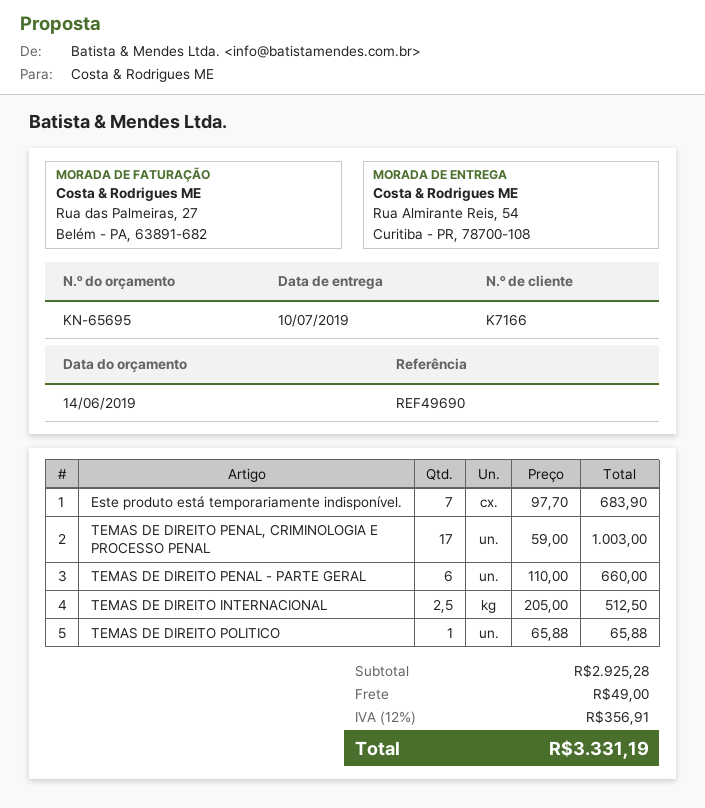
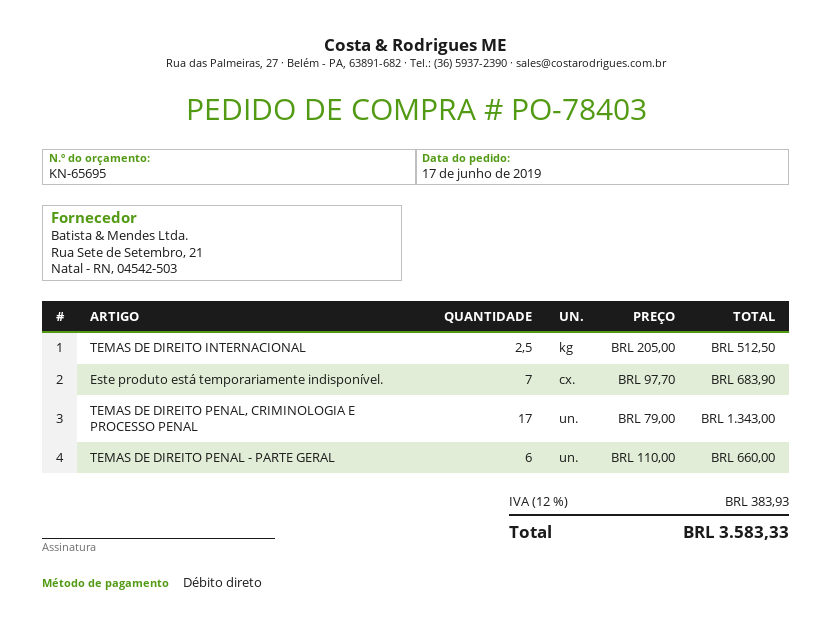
TEMAS DE DIREITO PENAL, CRIMINOLOGIA E PROCESSO PENAL: 17 x 59.00 = 1003.00 -> 17 x 79.00 = 1343.00
TEMAS DE DIREITO POLITICO: 1 x 65.88 = 65.88 -> none
shipping: 49.00 -> none
tax: 12% = 356.91 -> 12% = 383.93
total: 3331.19 -> 3583.33

